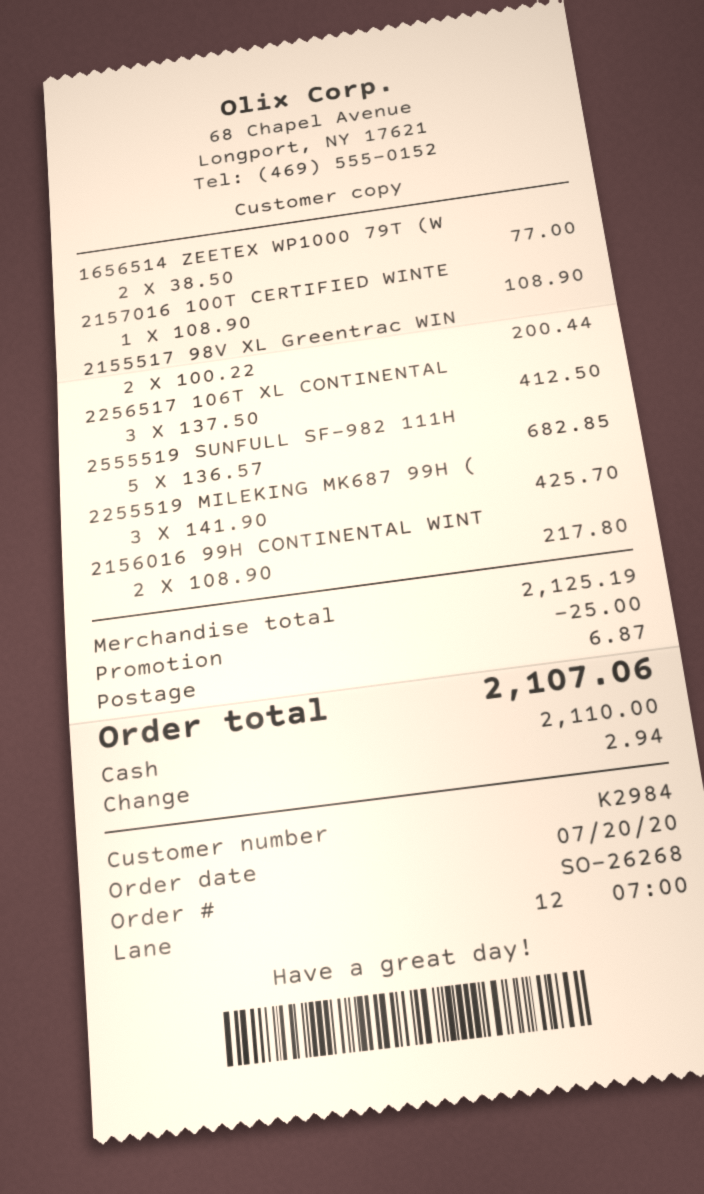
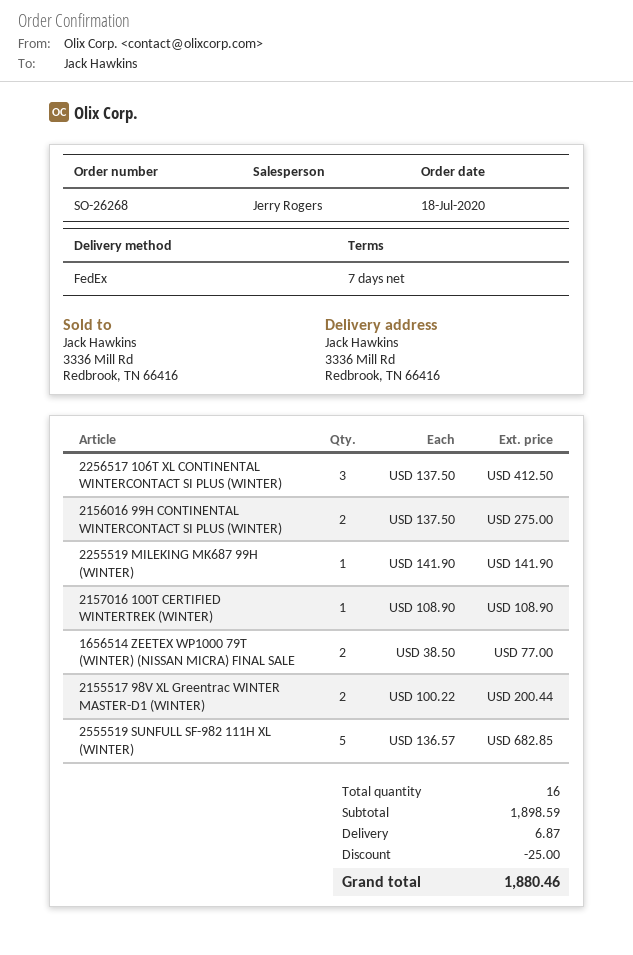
order date: 2020-07-20 -> 2020-07-18
2255519 MILEKING MK687 99H (: 3 x 141.90 = 425.70 -> 1 x 141.90 = 141.90
2156016 99H CONTINENTAL WINT: 2 x 108.90 = 217.80 -> 2 x 137.50 = 275.00
subtotal: 2125.19 -> 1898.59
total: 2107.06 -> 1880.46

